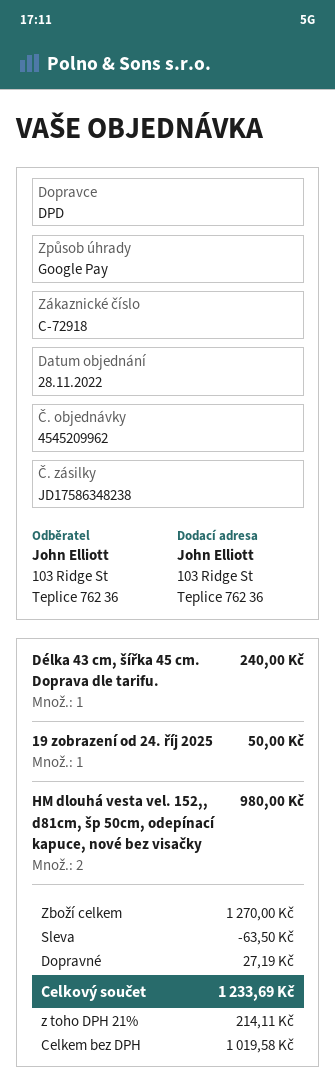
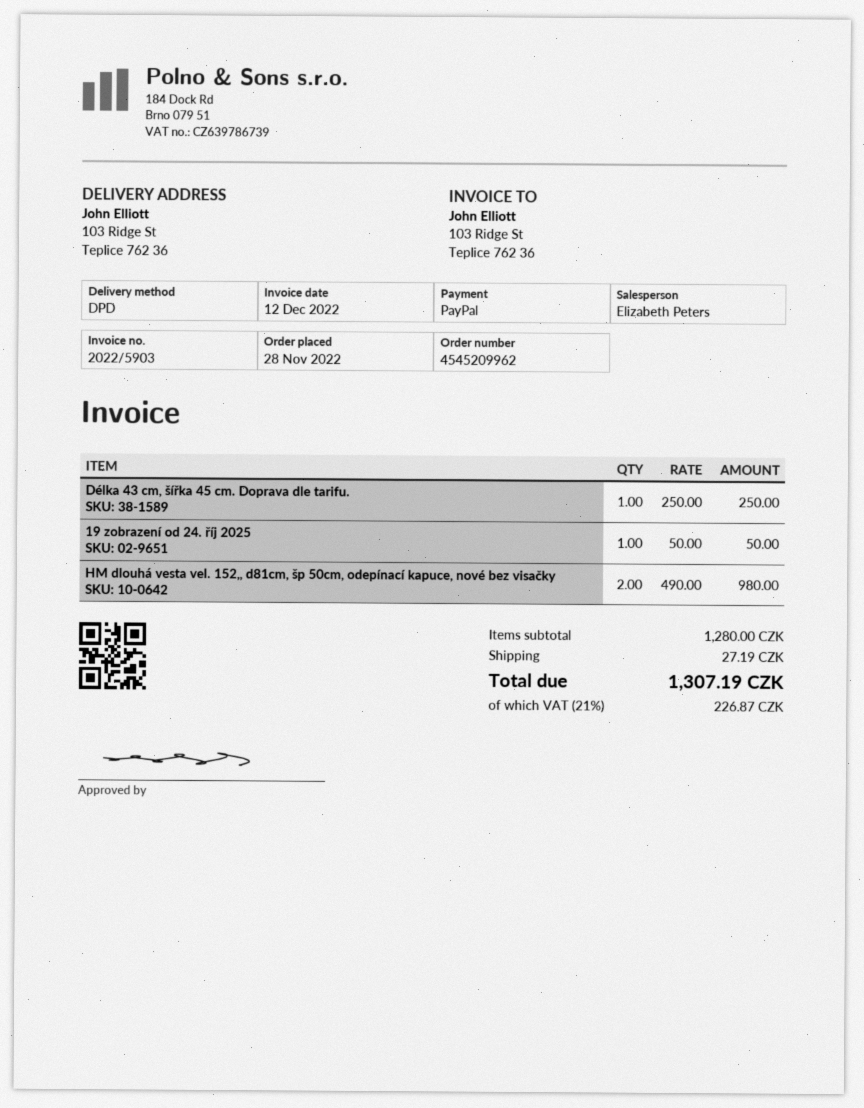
payment method: Google Pay -> PayPal
Délka 43 cm, šířka 45 cm. Doprava dle tarifu.: 1 for 240.00 -> 1 for 250.00
subtotal: 1270.00 -> 1280.00
discount: 63.50 -> none
tax: 21% = 214.11 -> 21% = 226.87
total: 1233.69 -> 1307.19

